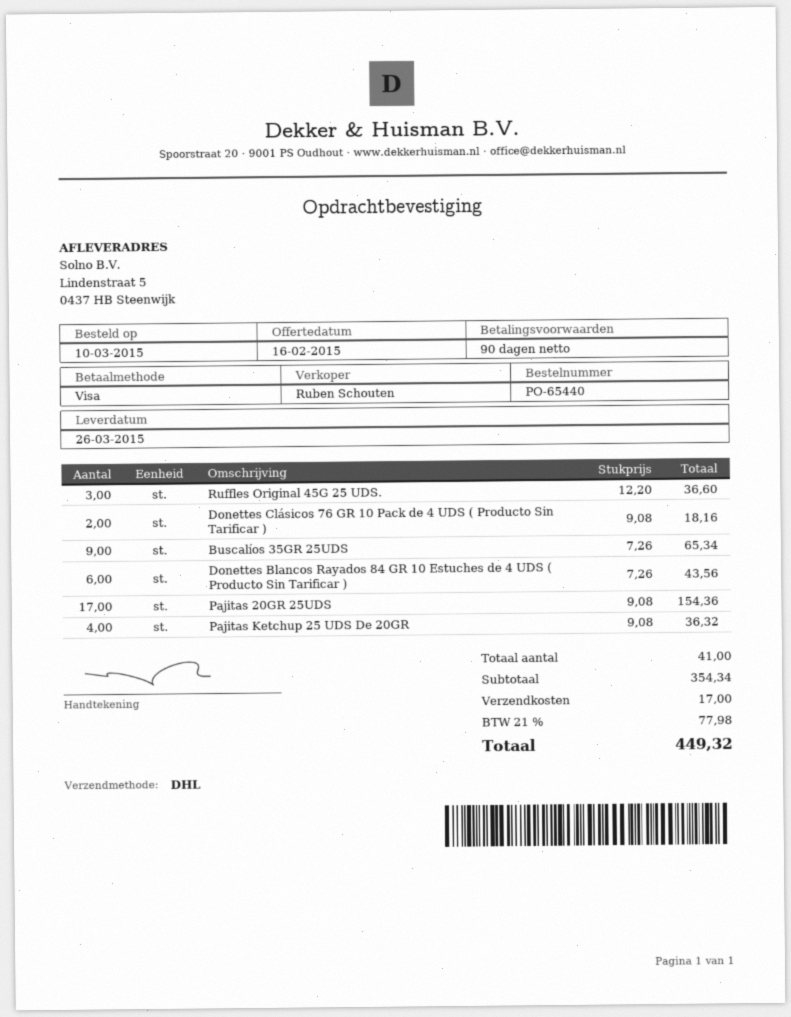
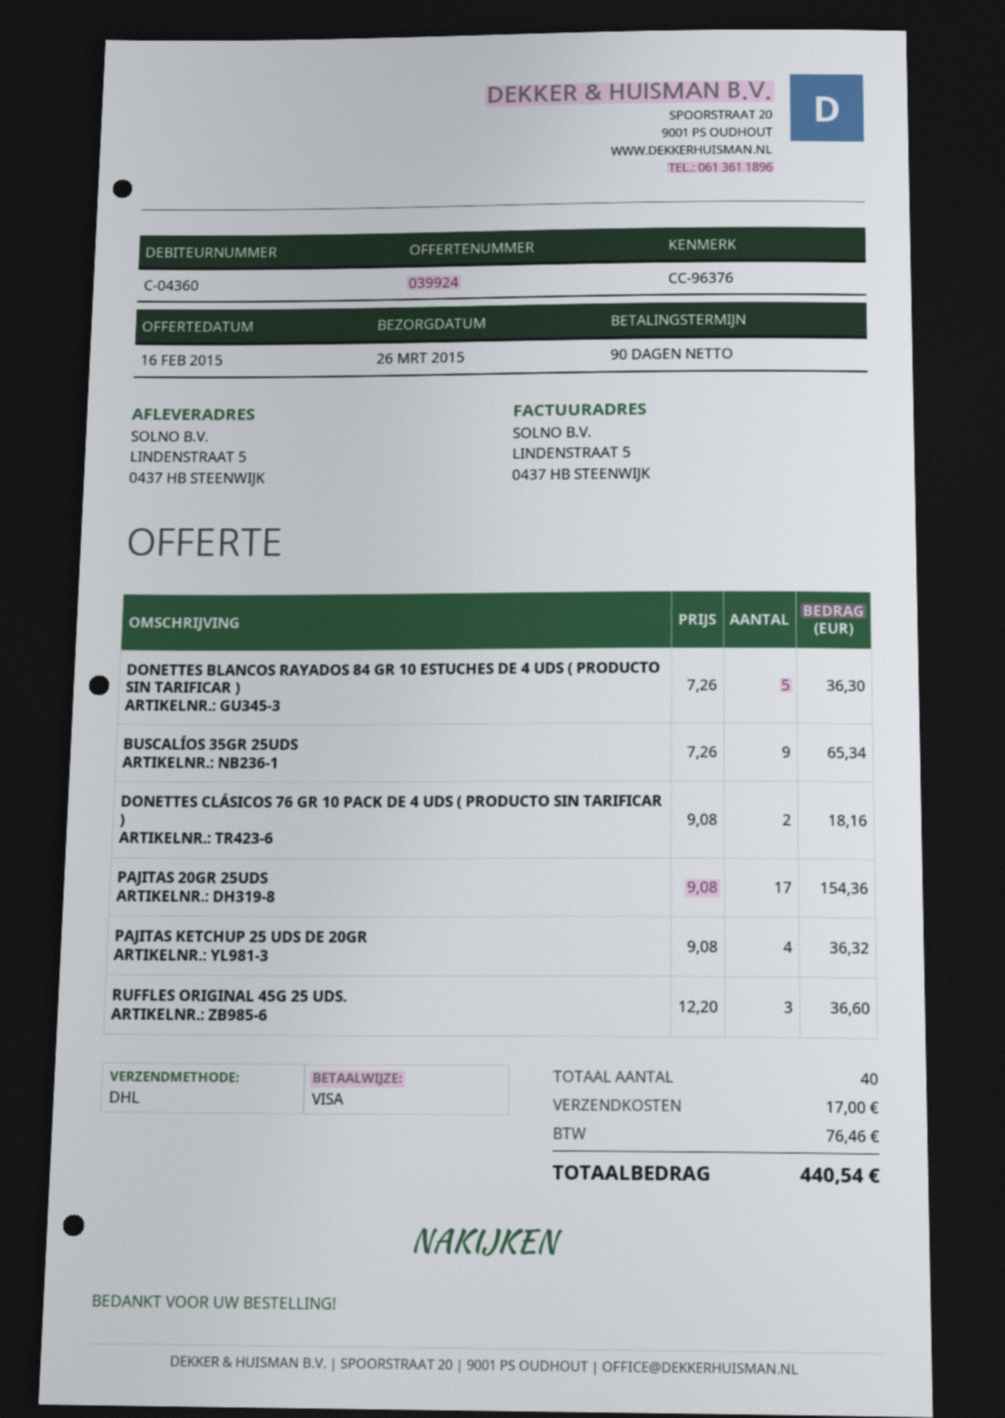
Donettes Blancos Rayados 84 GR 10 Estuches de 4 UDS ( Producto Sin Tarificar ): 6 x 7.26 = 43.56 -> 5 x 7.26 = 36.30
total quantity: 41 -> 40
tax: 77.98 -> 76.46
total: 449.32 -> 440.54

